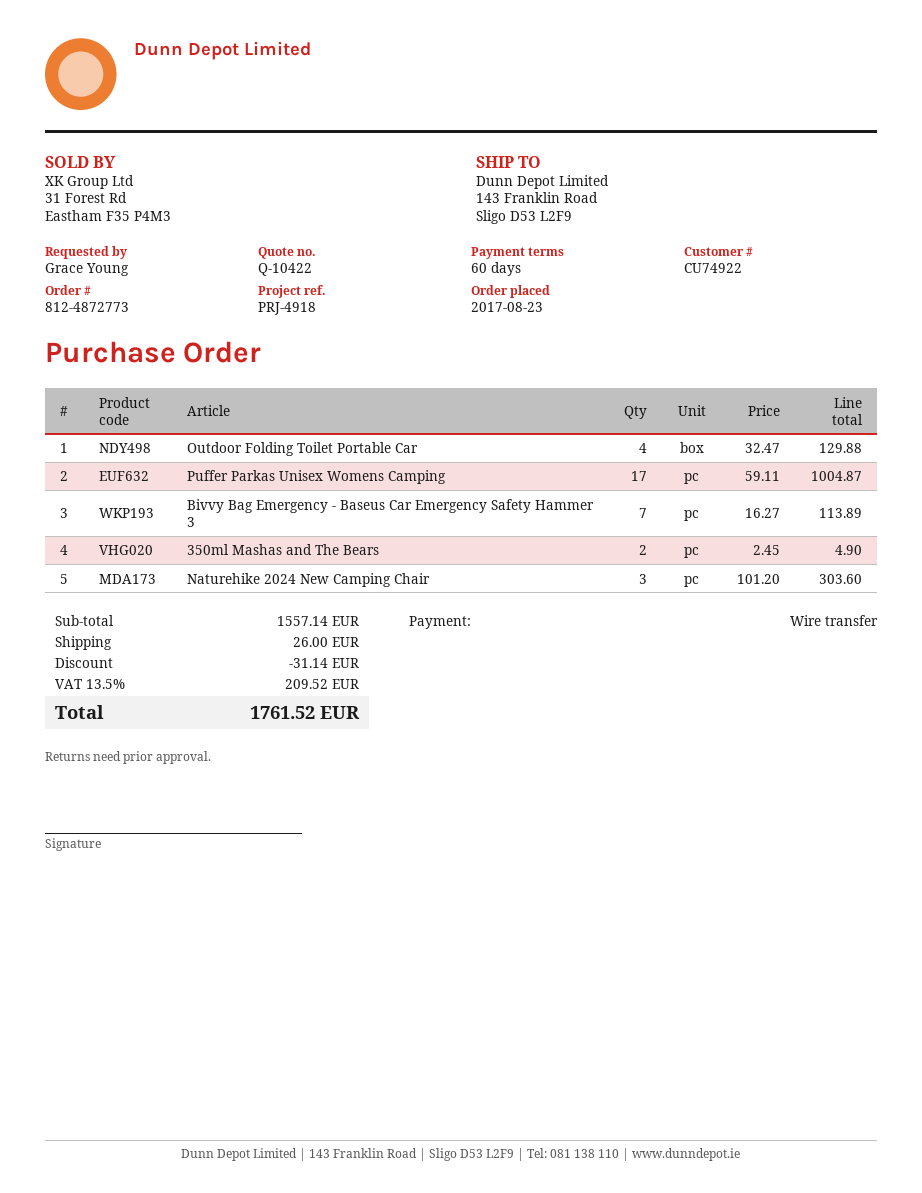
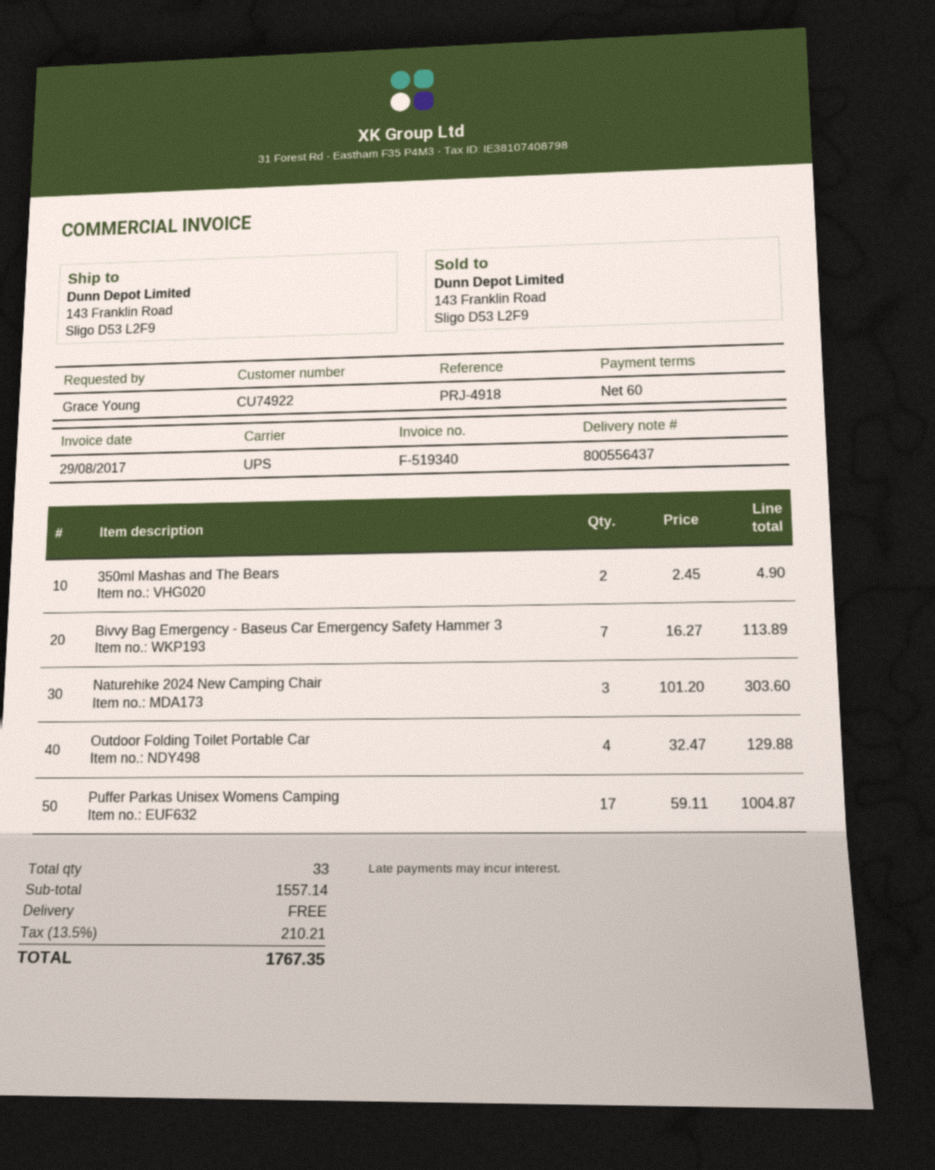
discount: 31.14 -> none
shipping: 26.00 -> 0.00
tax: 13.5% = 209.52 -> 13.5% = 210.21
total: 1761.52 -> 1767.35

